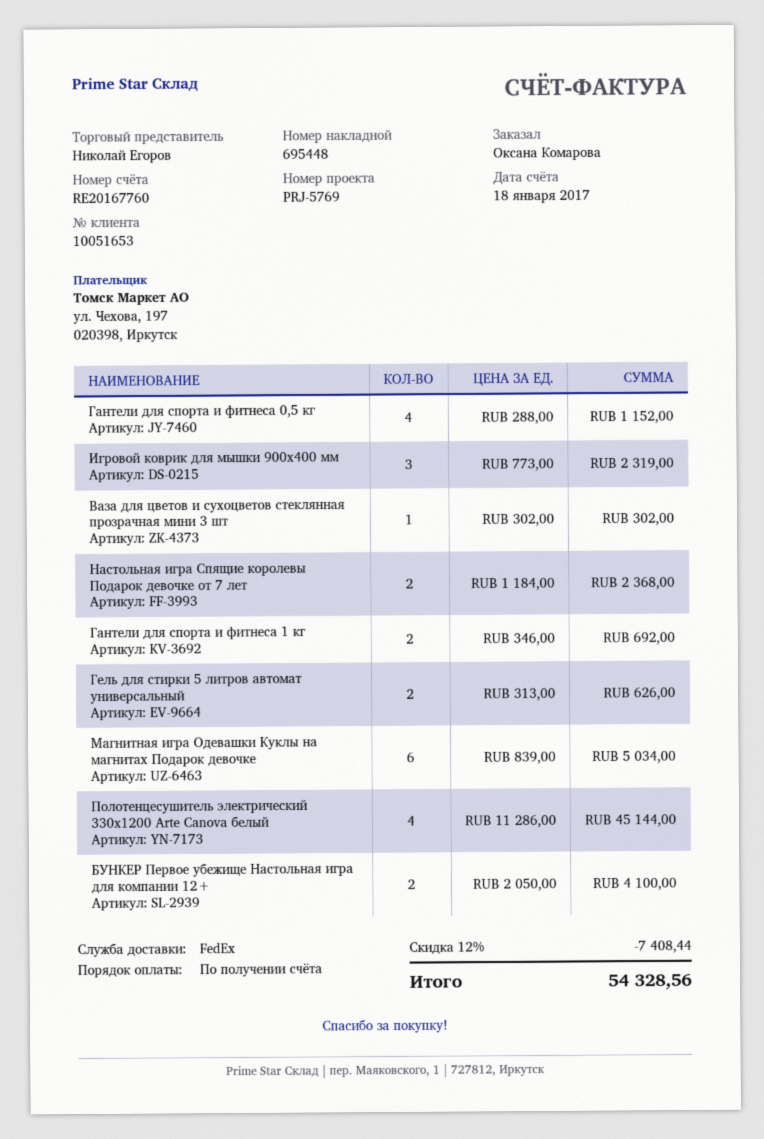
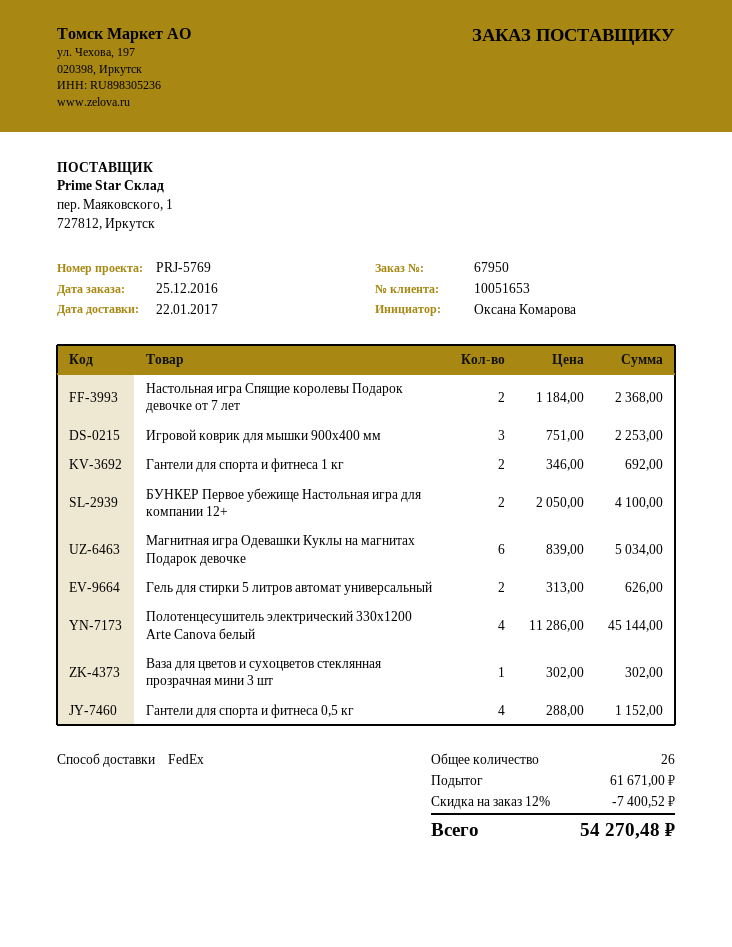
Игровой коврик для мышки 900х400 мм: 3 x 773.00 = 2319.00 -> 3 x 751.00 = 2253.00
discount: 12% = 7408.44 -> 12% = 7400.52
total: 54328.56 -> 54270.48

